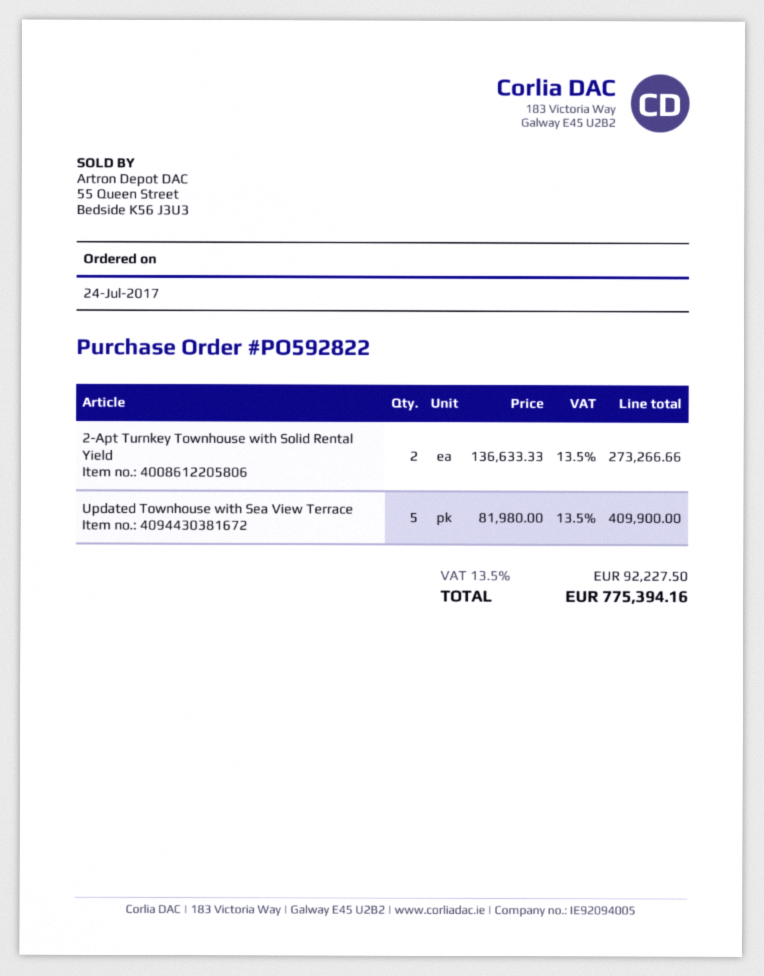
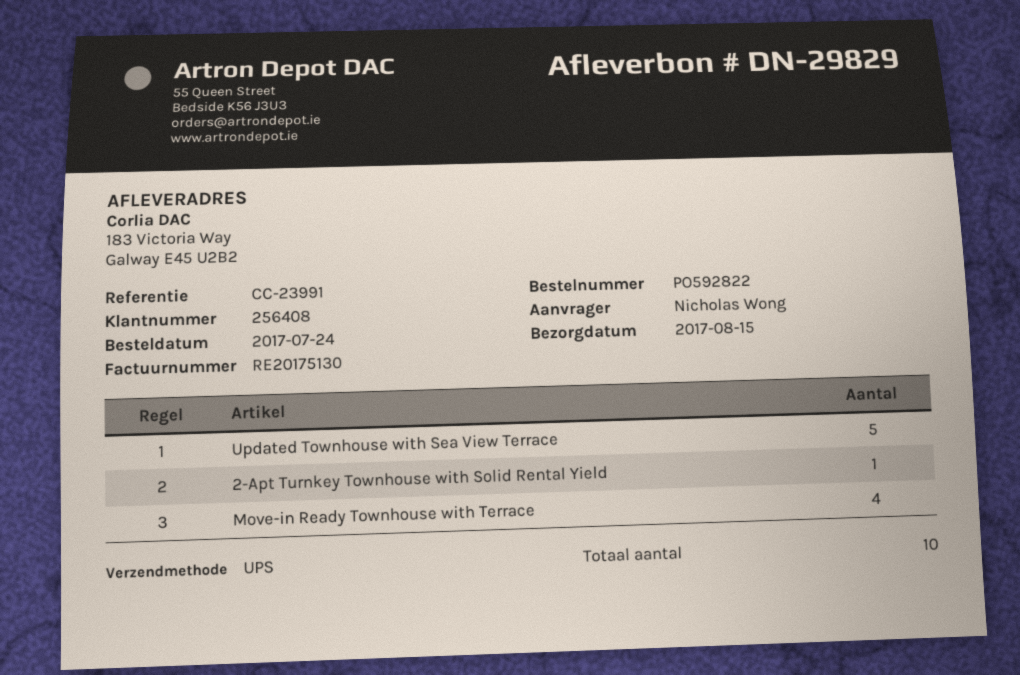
2-Apt Turnkey Townhouse with Solid Rental Yield: 2 -> 1
Move-in Ready Townhouse with Terrace: none -> 4

